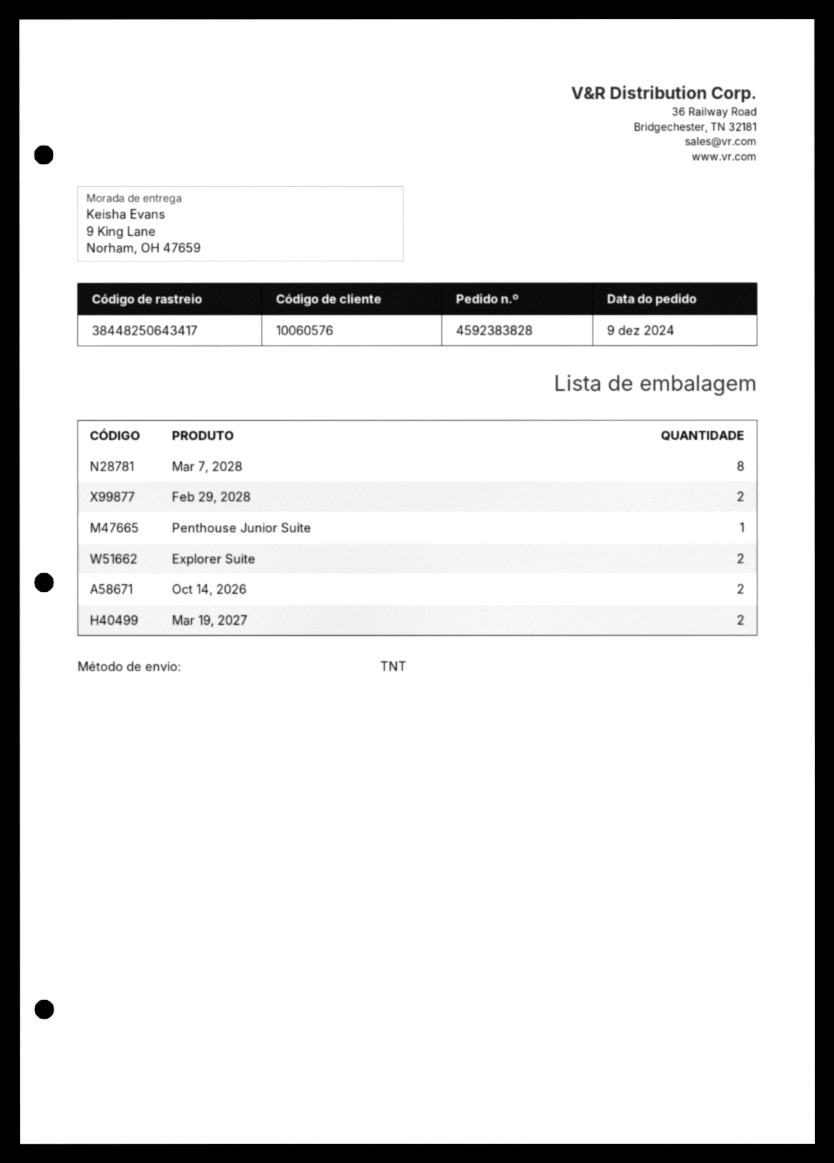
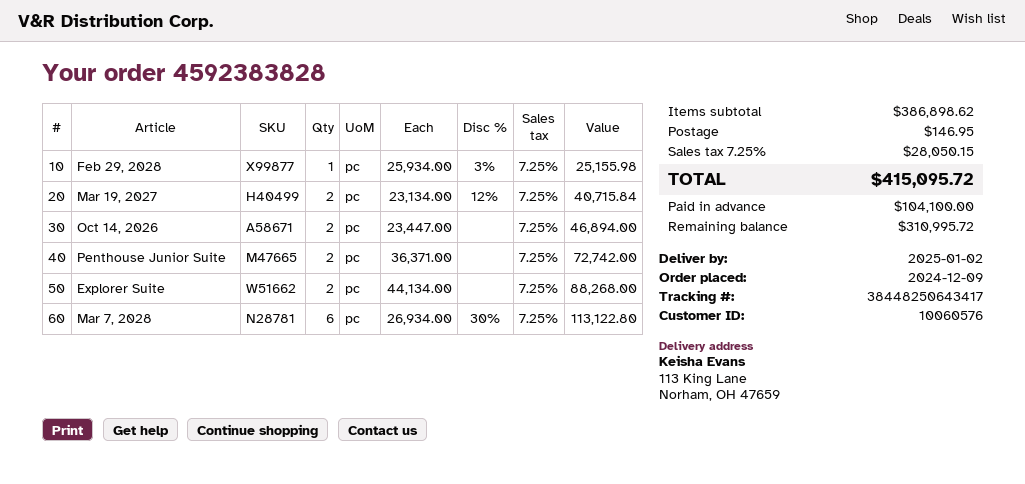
ship to: 9 King Lane, Norham, OH 47659 -> 113 King Lane, Norham, OH 47659
Mar 7, 2028: 8 -> 6
Feb 29, 2028: 2 -> 1
Penthouse Junior Suite: 1 -> 2

